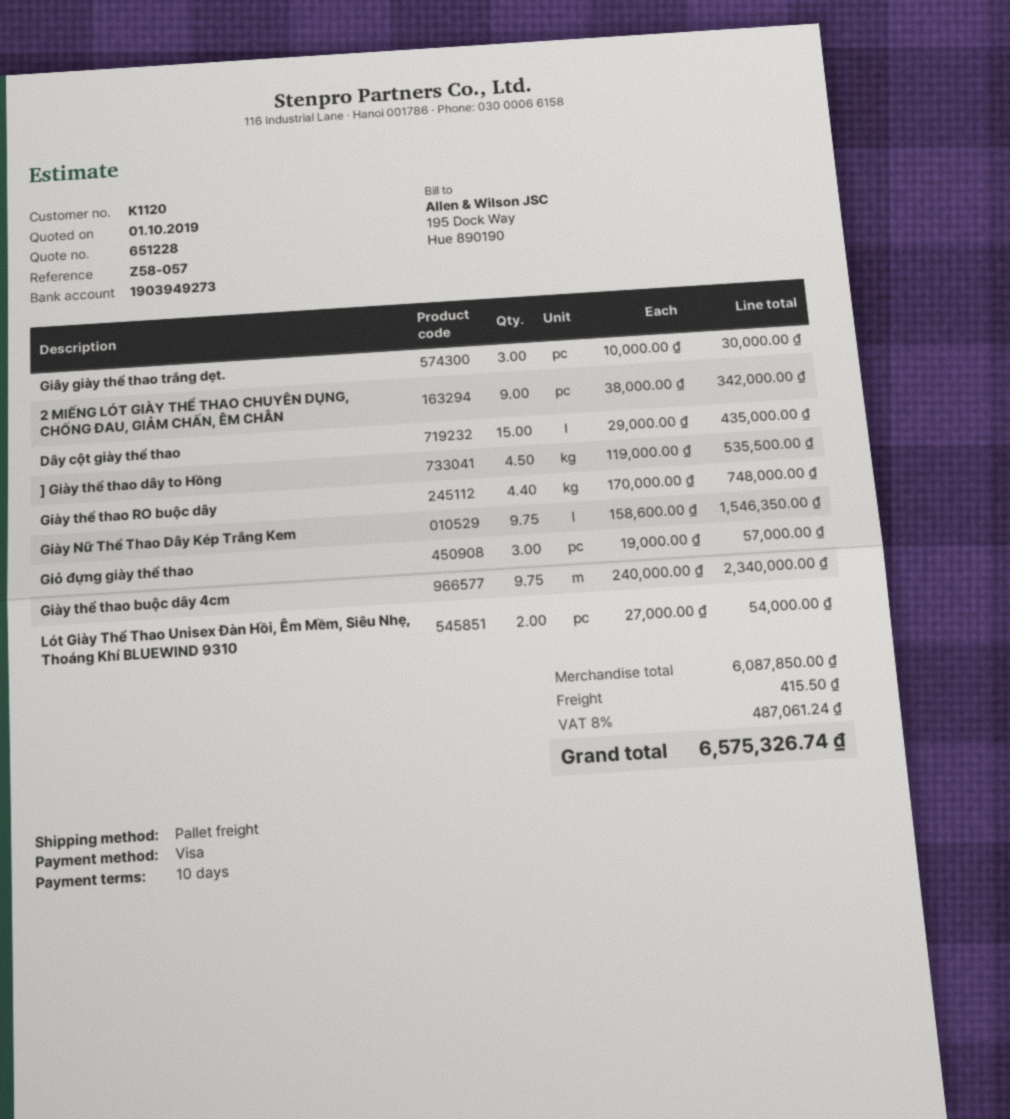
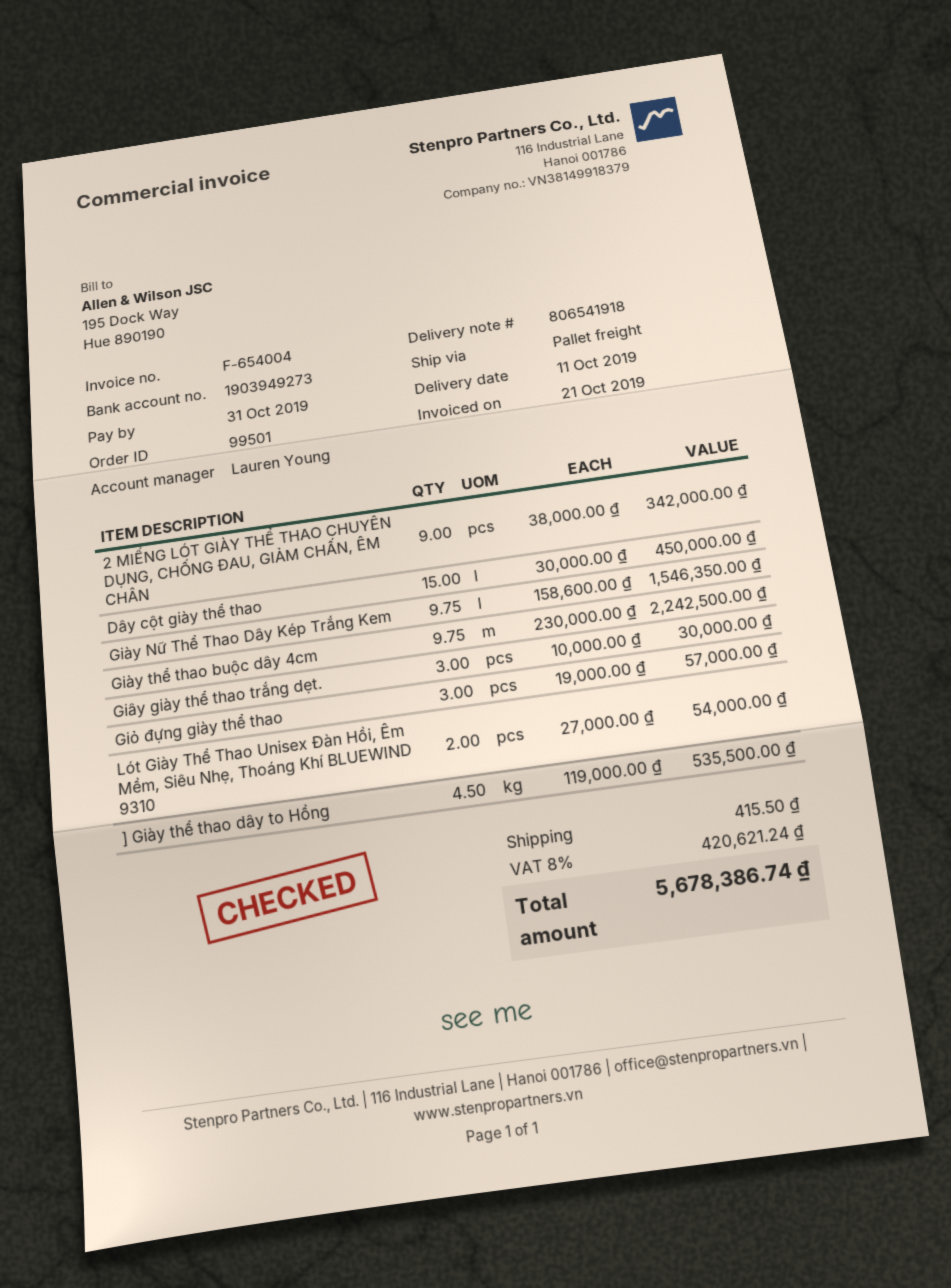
Dây cột giày thể thao: 15 x 29000.00 = 435000.00 -> 15 x 30000.00 = 450000.00
Giày thể thao RO buộc dây: 4.4 x 170000.00 = 748000.00 -> none
Giày thể thao buộc dây 4cm: 9.75 x 240000.00 = 2340000.00 -> 9.75 x 230000.00 = 2242500.00
tax: 8% = 487061.24 -> 8% = 420621.24
total: 6575326.74 -> 5678386.74

